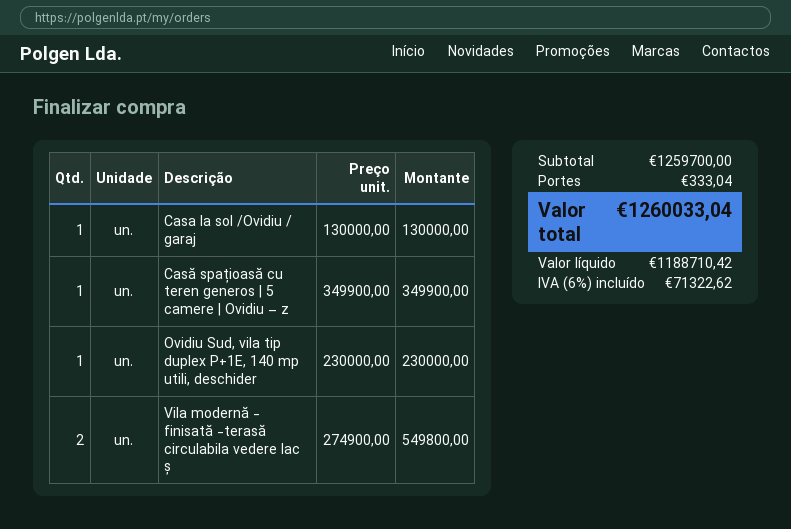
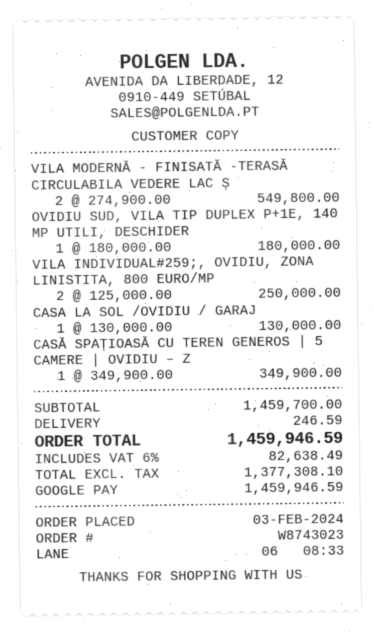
Ovidiu Sud, vila tip duplex P+1E, 140 mp utili, deschider: 1 x 230000.00 = 230000.00 -> 1 x 180000.00 = 180000.00
VILA INDIVIDUAL#259;, OVIDIU, ZONA LINISTITA, 800 EURO/MP: none -> 2 x 125000.00 = 250000.00
subtotal: 1259700.00 -> 1459700.00
shipping: 333.04 -> 246.59
net: 1188710.42 -> 1377308.10
tax: 6% = 71322.62 -> 6% = 82638.49
total: 1260033.04 -> 1459946.59

